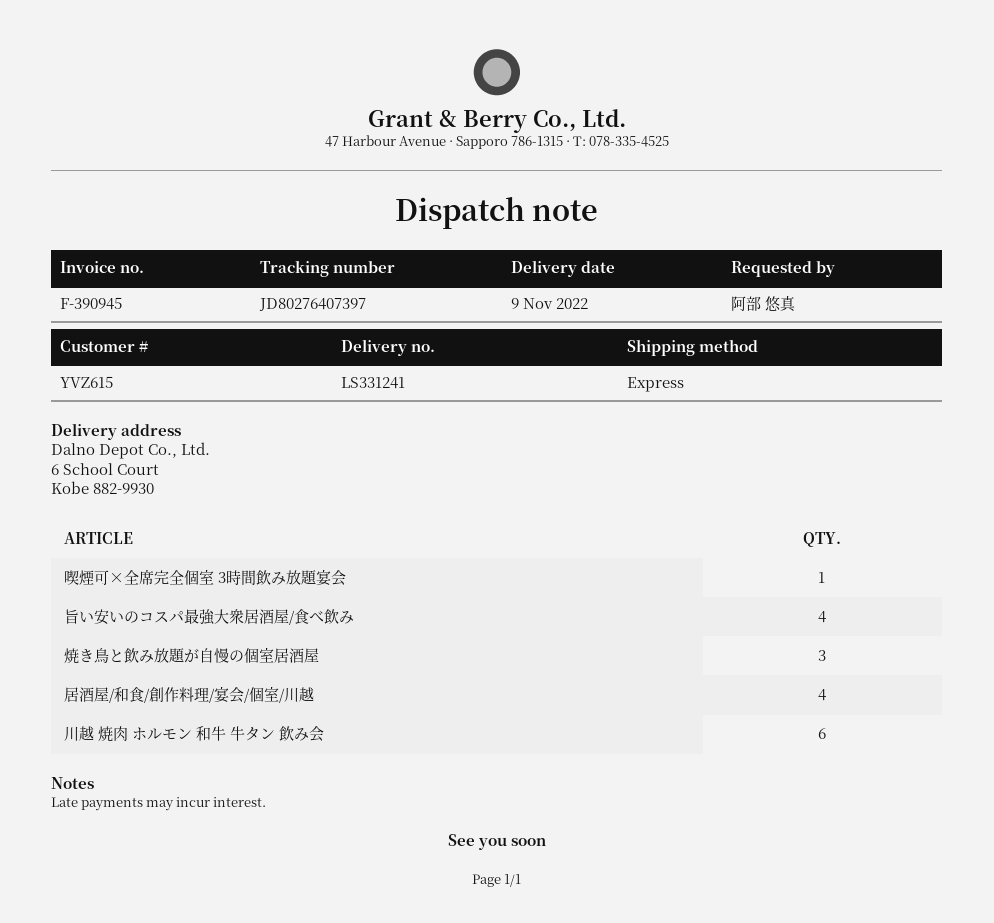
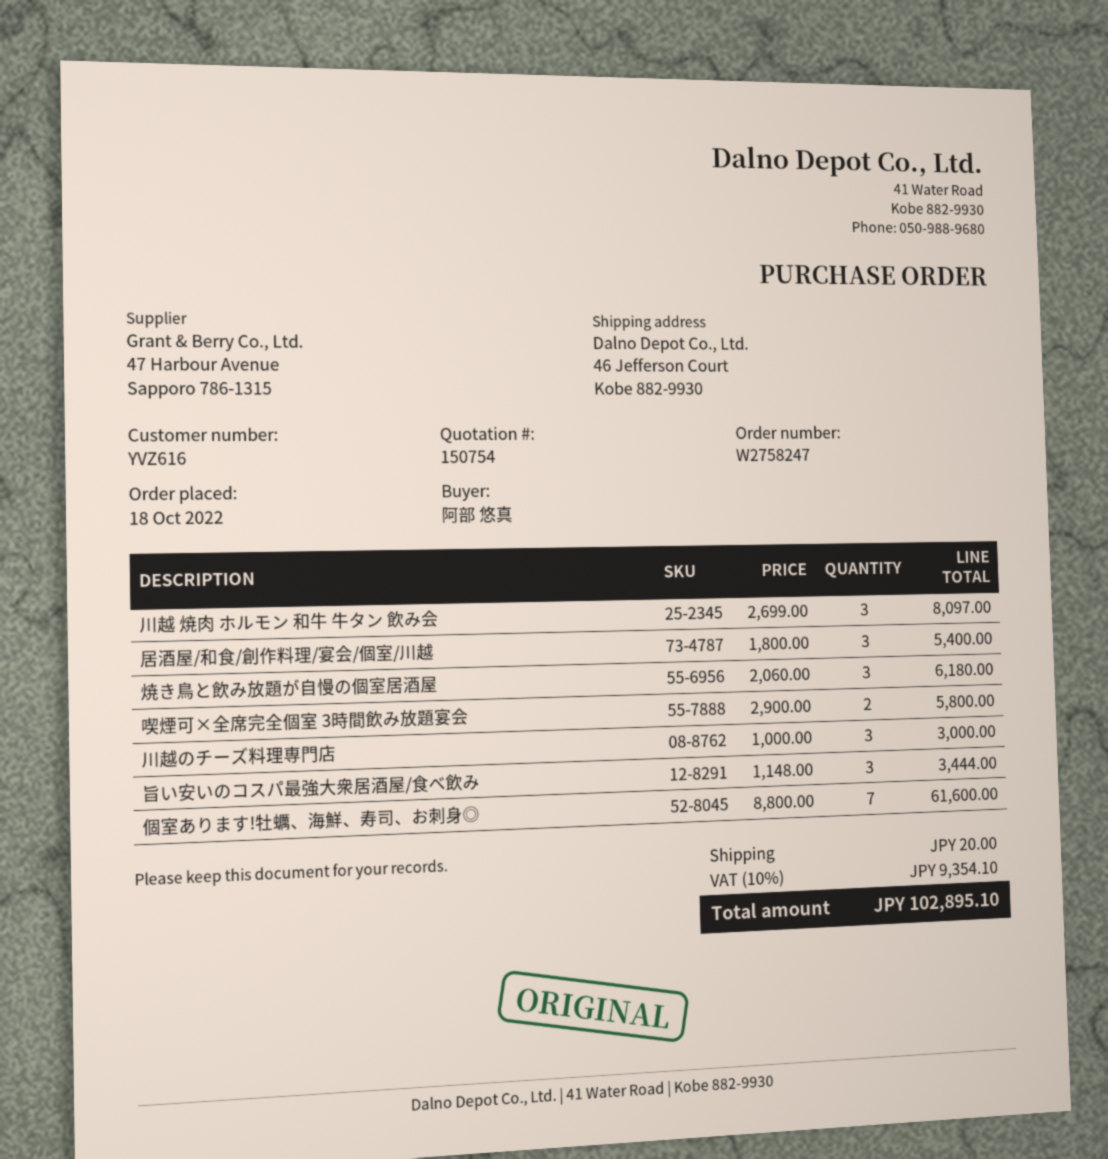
customer number: YVZ615 -> YVZ616
ship to: 6 School Court, Kobe 882-9930 -> 46 Jefferson Court, Kobe 882-9930
喫煙可×全席完全個室 3時間飲み放題宴会: 1 -> 2
旨い安いのコスパ最強大衆居酒屋/食べ飲み: 4 -> 3
居酒屋/和食/創作料理/宴会/個室/川越: 4 -> 3
川越 焼肉 ホルモン 和牛 牛タン 飲み会: 6 -> 3
川越のチーズ料理専門店: none -> 3
個室あります!牡蠣、海鮮、寿司、お刺身◎: none -> 7

